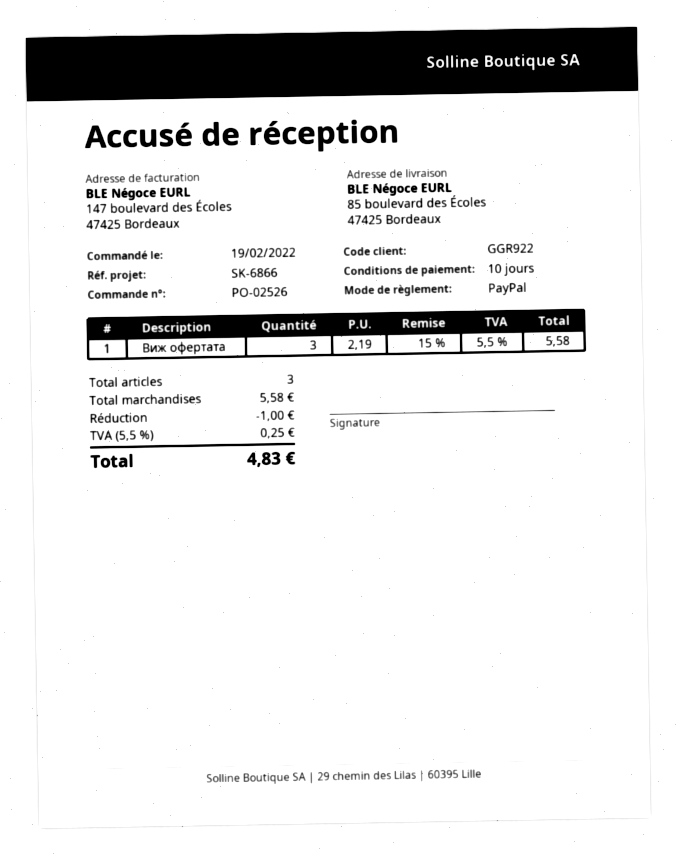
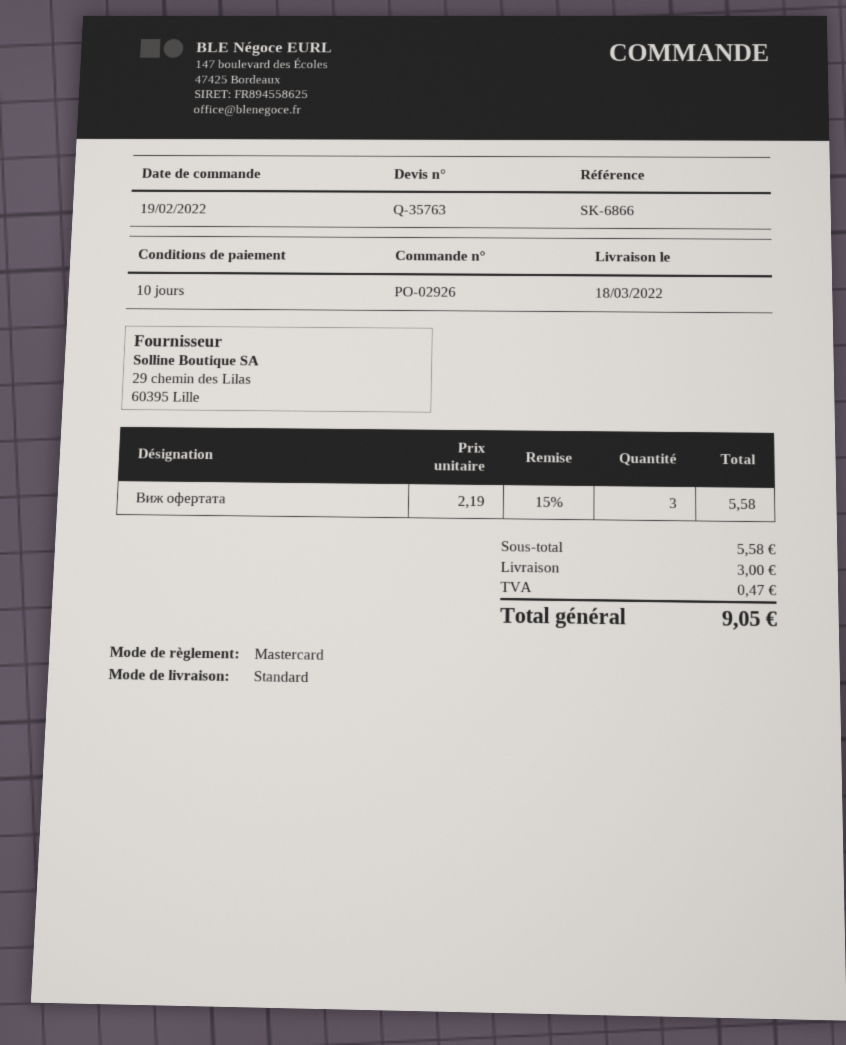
order number: PO-02526 -> PO-02926
payment method: PayPal -> Mastercard
discount: 1.00 -> none
shipping: none -> 3.00
tax: 0.25 -> 0.47
total: 4.83 -> 9.05

